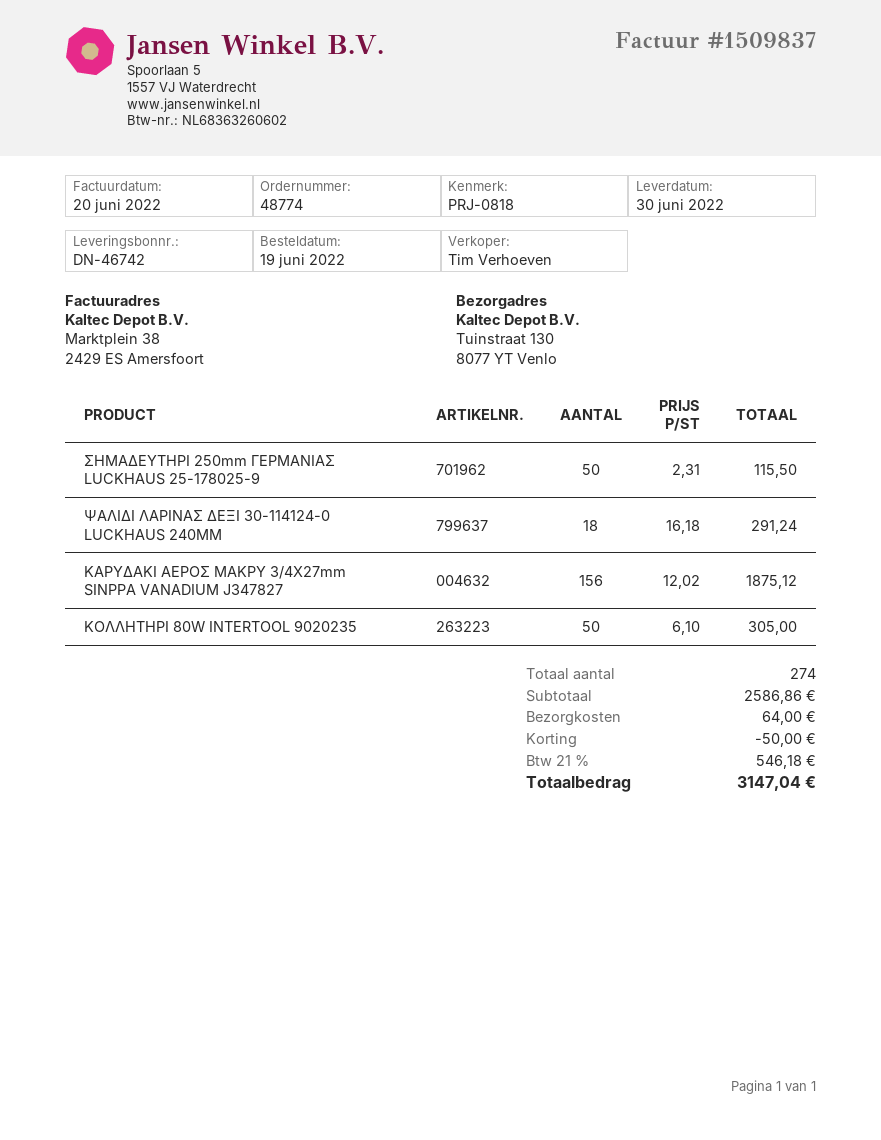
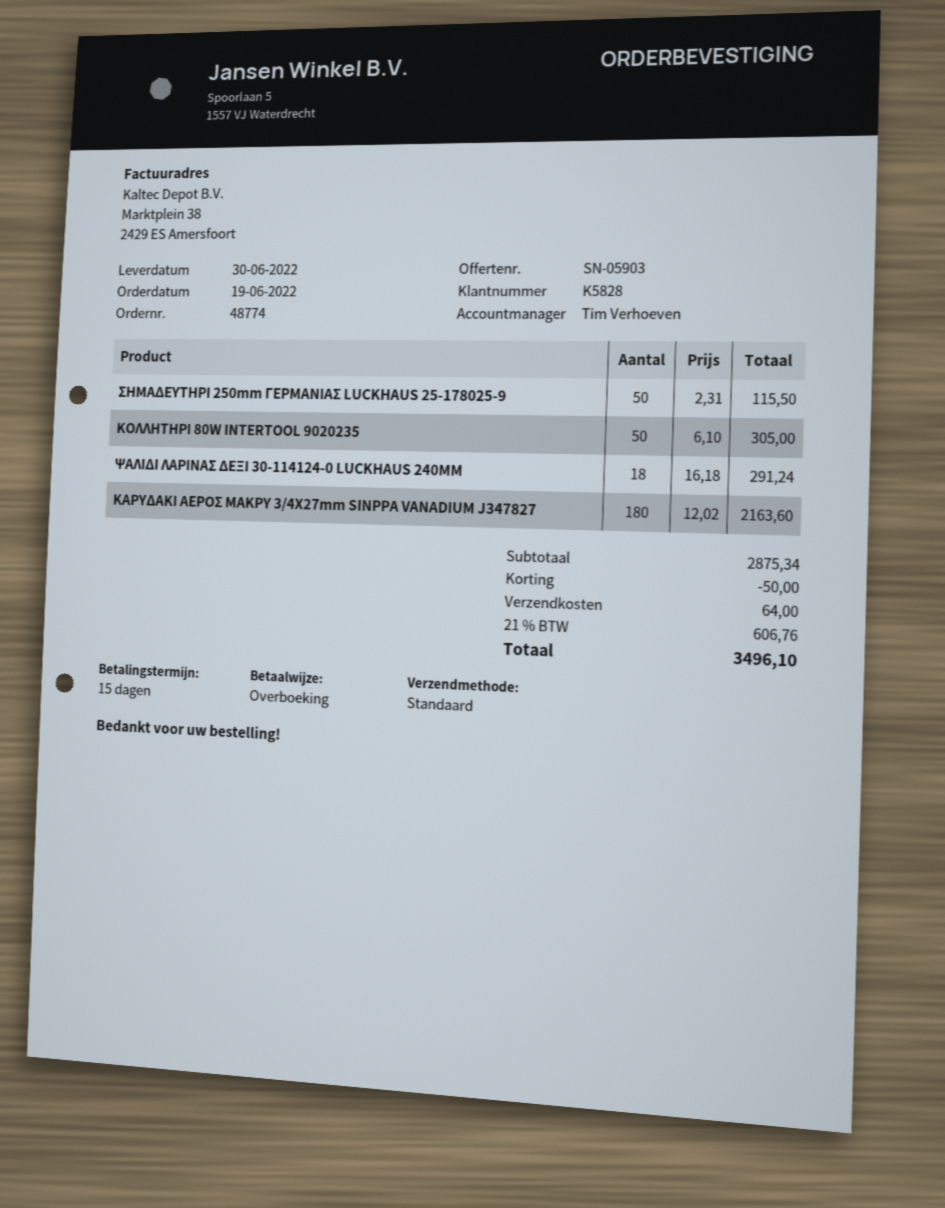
ΚΑΡΥΔΑΚΙ ΑΕΡΟΣ ΜΑΚΡΥ 3/4Χ27mm SINPPA VANADIUM J347827: 156 x 12.02 = 1875.12 -> 180 x 12.02 = 2163.60
subtotal: 2586.86 -> 2875.34
tax: 21% = 546.18 -> 21% = 606.76
total: 3147.04 -> 3496.10

